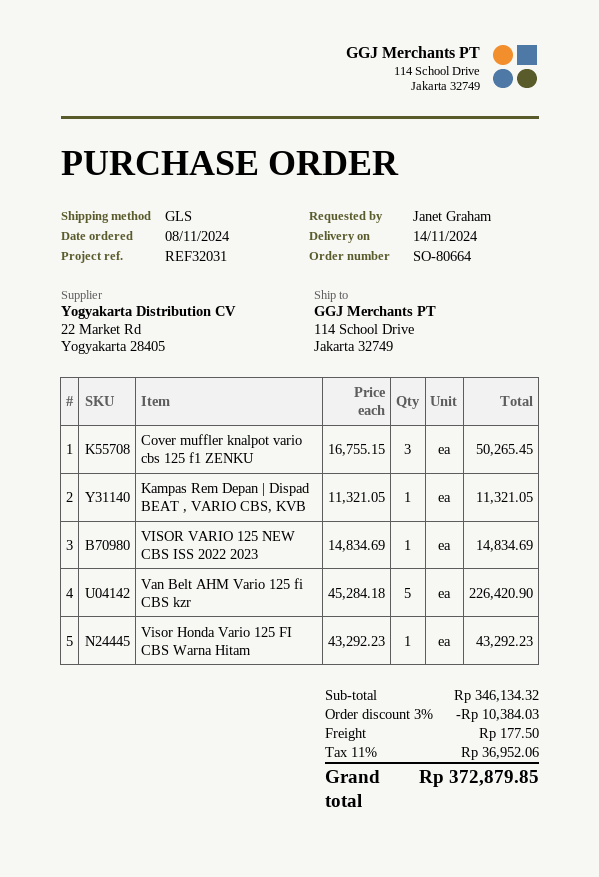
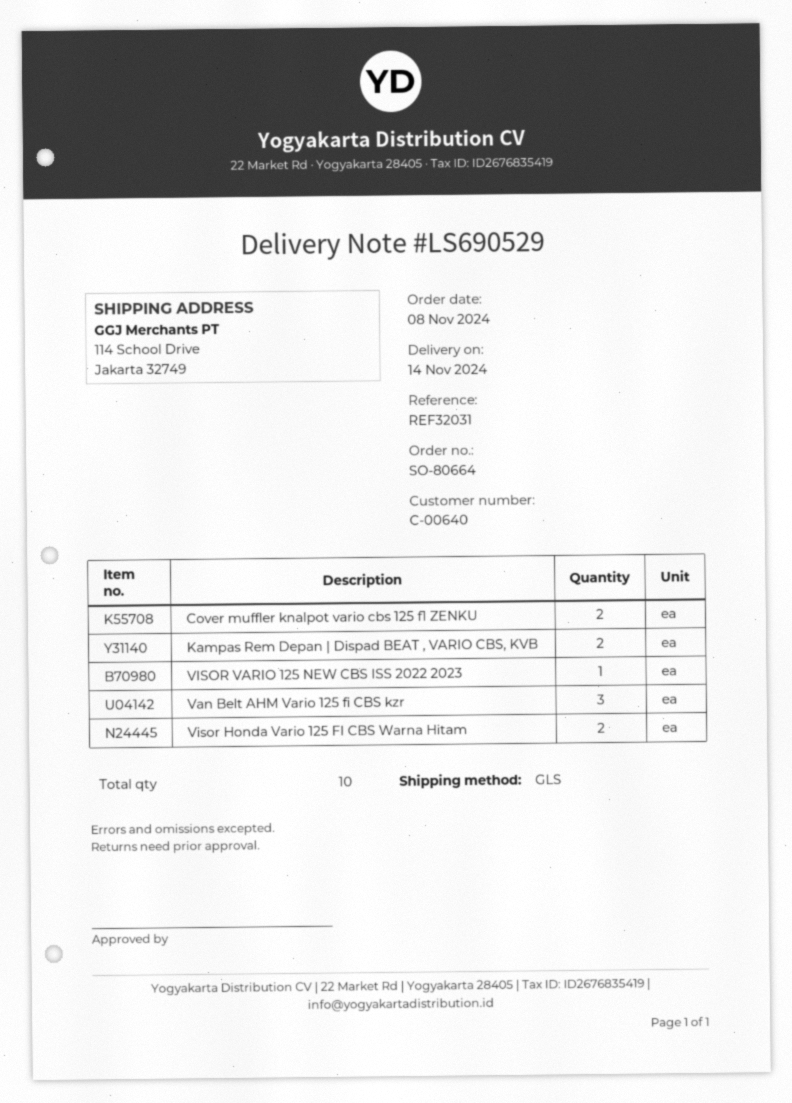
Cover muffler knalpot vario cbs 125 f1 ZENKU: 3 -> 2
Kampas Rem Depan | Dispad BEAT , VARIO CBS, KVB: 1 -> 2
Van Belt AHM Vario 125 fi CBS kzr: 5 -> 3
Visor Honda Vario 125 FI CBS Warna Hitam: 1 -> 2

